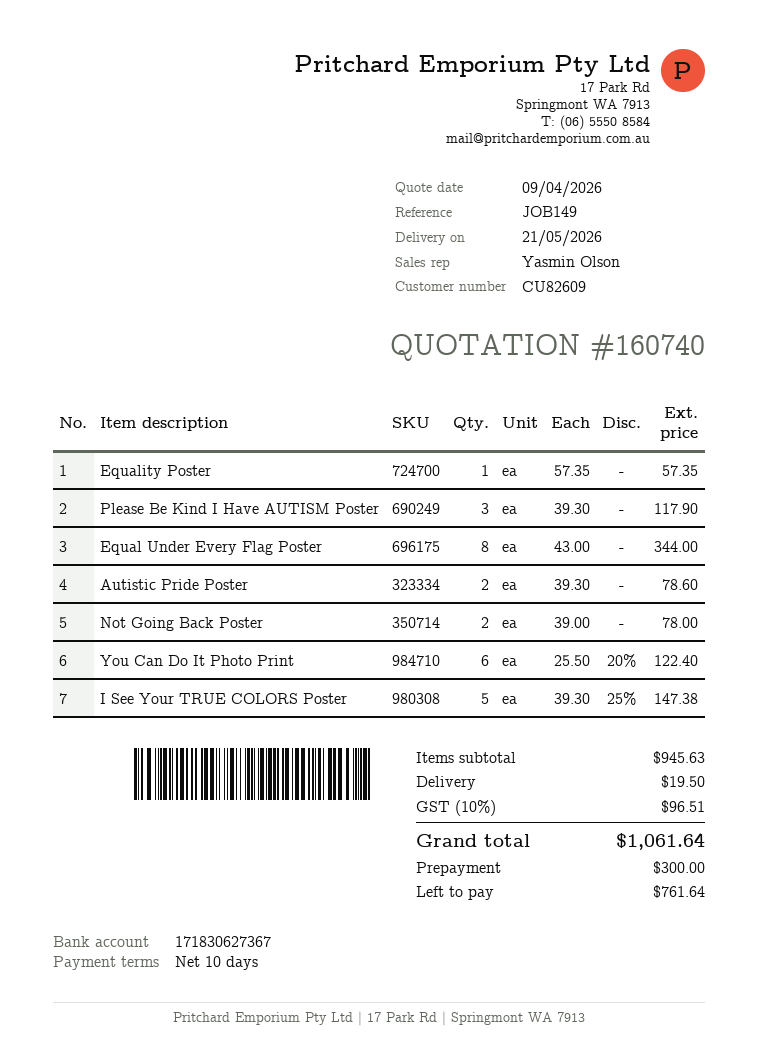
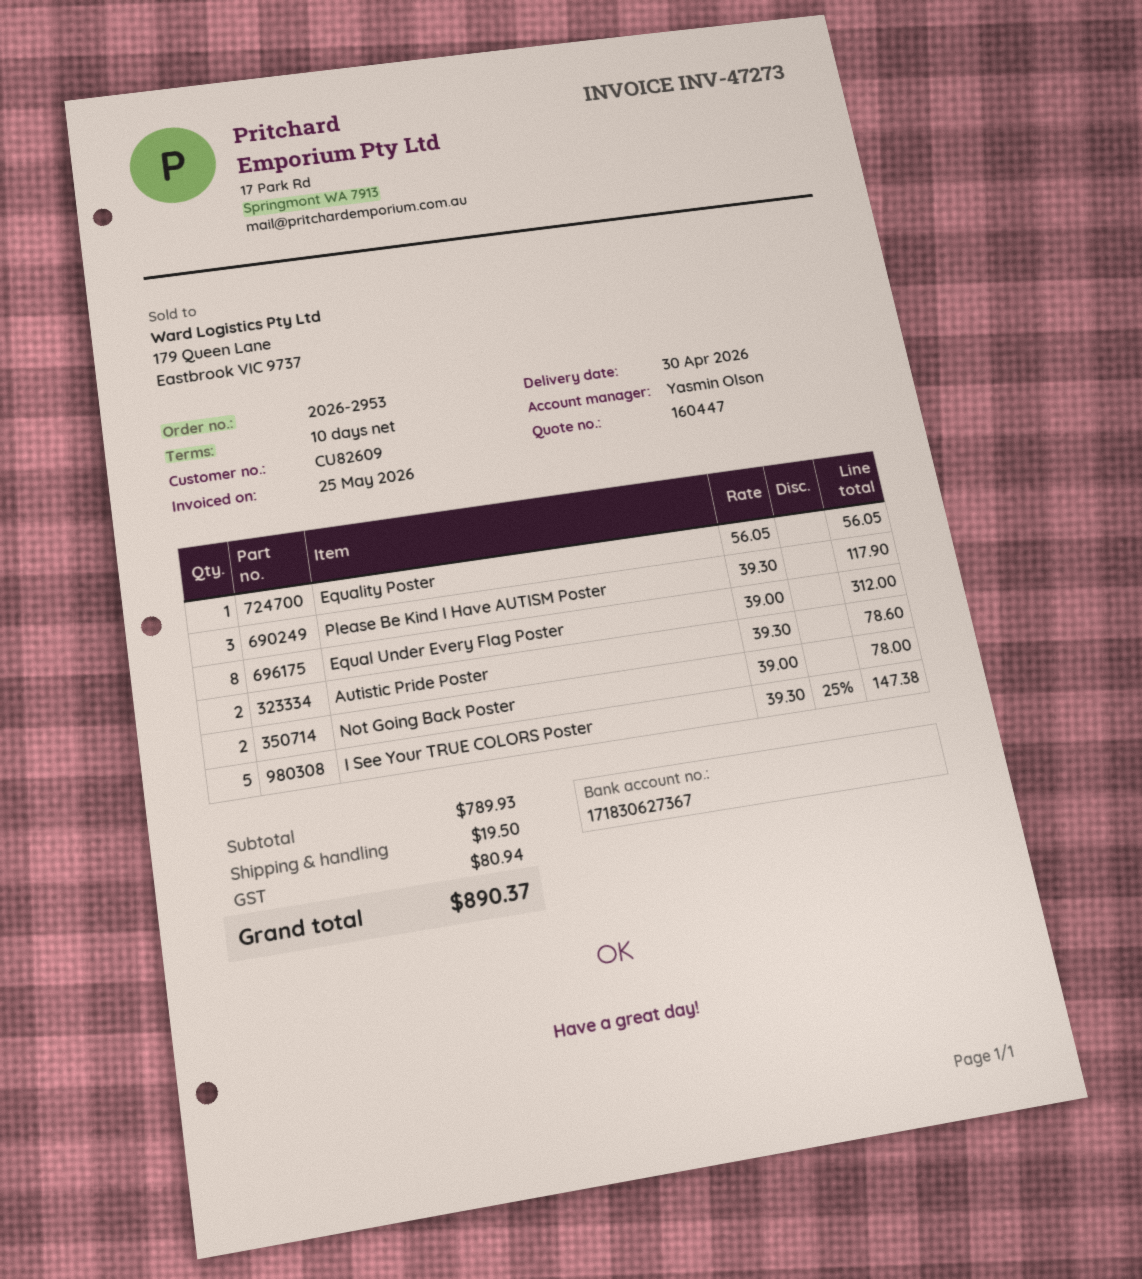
quote number: 160740 -> 160447
delivery date: 2026-05-21 -> 2026-04-30
Equality Poster: 1 x 57.35 = 57.35 -> 1 x 56.05 = 56.05
Equal Under Every Flag Poster: 8 x 43.00 = 344.00 -> 8 x 39.00 = 312.00
You Can Do It Photo Print: 6 x 25.50 - 20% = 122.40 -> none
subtotal: 945.63 -> 789.93
tax: 96.51 -> 80.94
total: 1061.64 -> 890.37

